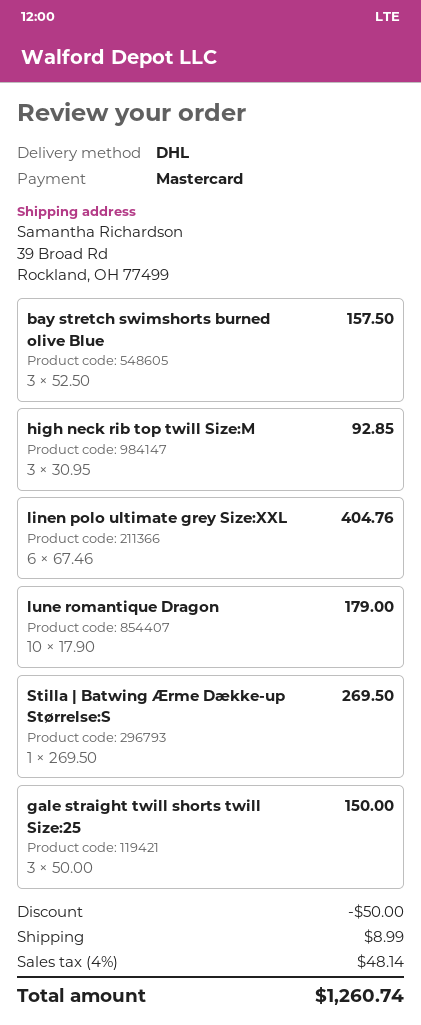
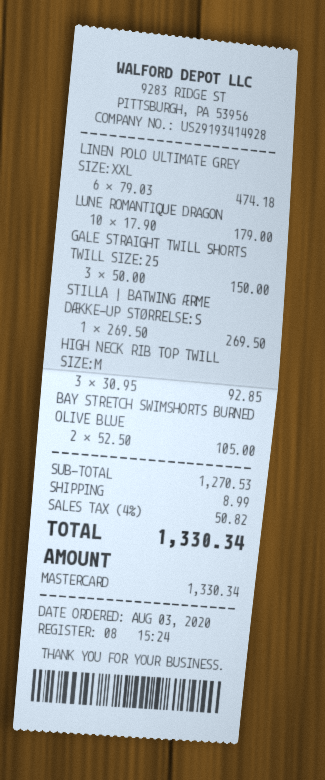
bay stretch swimshorts burned olive Blue: 3 x 52.50 = 157.50 -> 2 x 52.50 = 105.00
linen polo ultimate grey Size:XXL: 6 x 67.46 = 404.76 -> 6 x 79.03 = 474.18
discount: 50.00 -> none
tax: 4% = 48.14 -> 4% = 50.82
total: 1260.74 -> 1330.34

